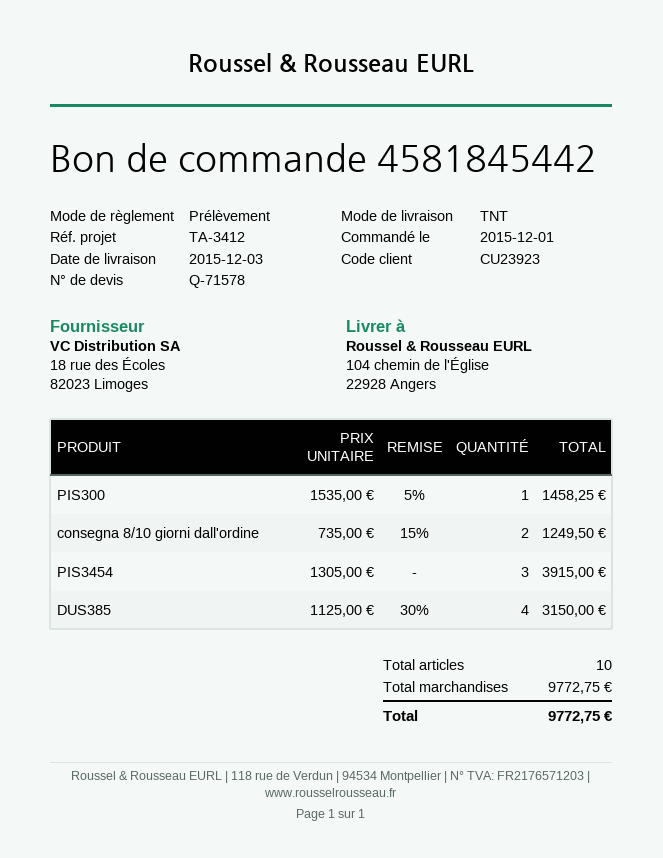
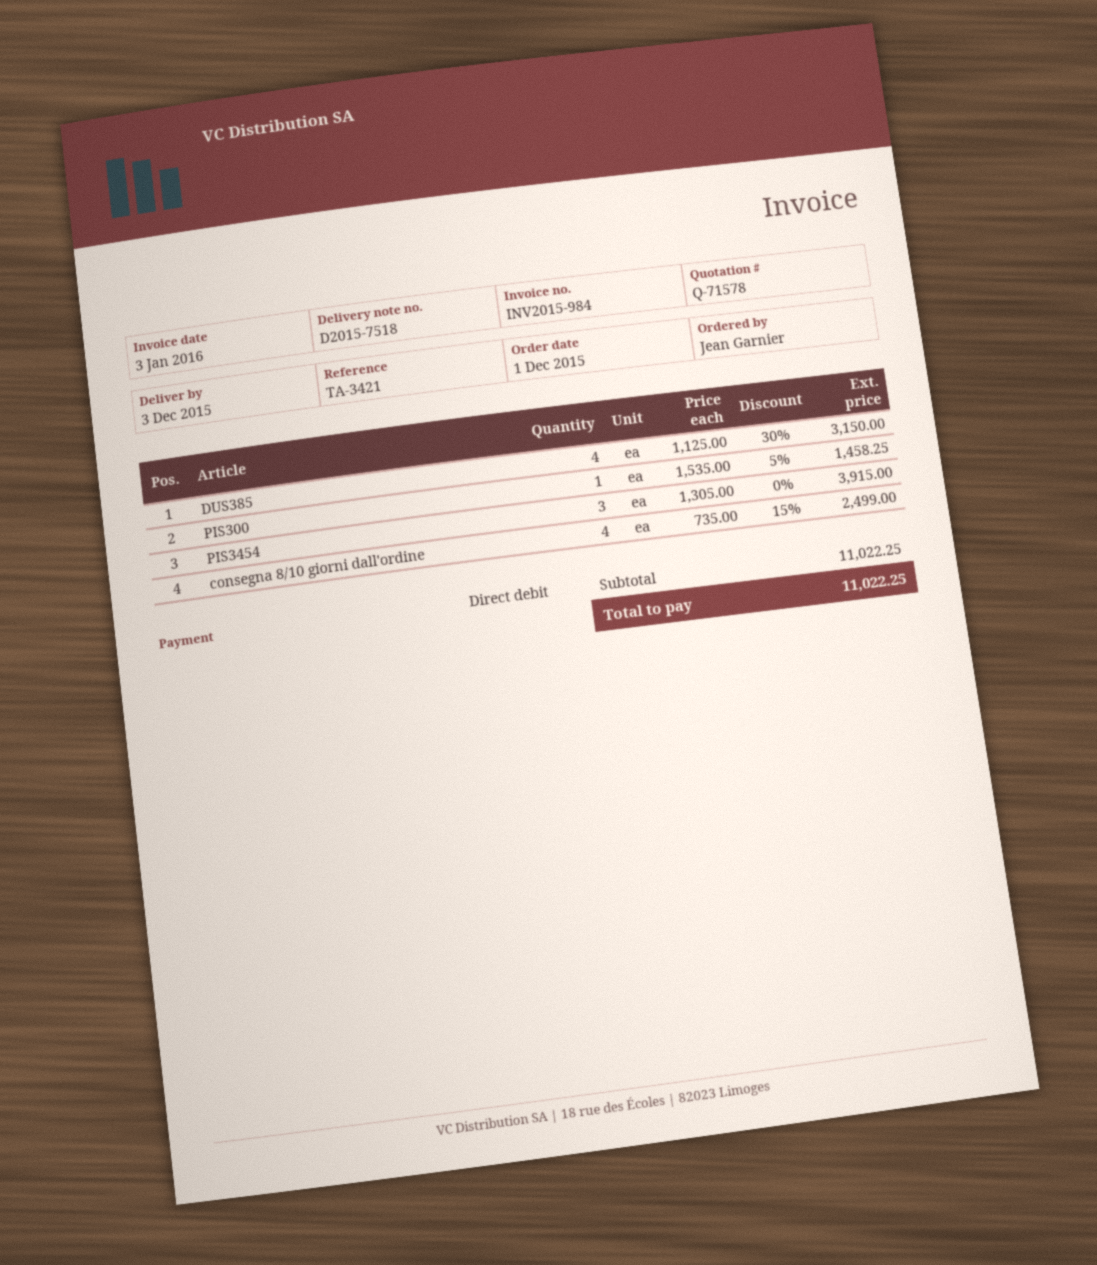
reference: TA-3412 -> TA-3421
consegna 8/10 giorni dall'ordine: 2 x 735.00 - 15% = 1249.50 -> 4 x 735.00 - 15% = 2499.00
subtotal: 9772.75 -> 11022.25
total: 9772.75 -> 11022.25

